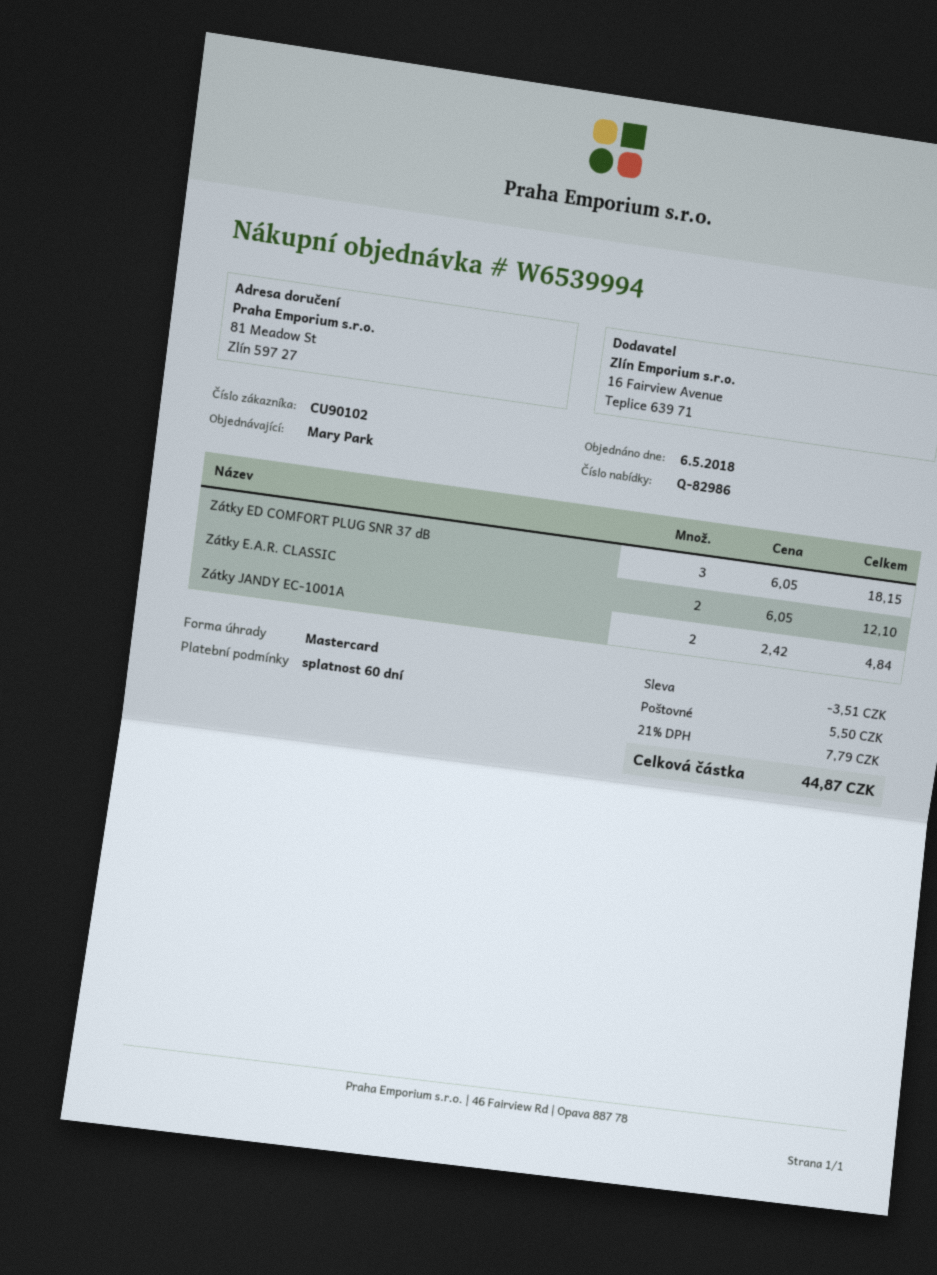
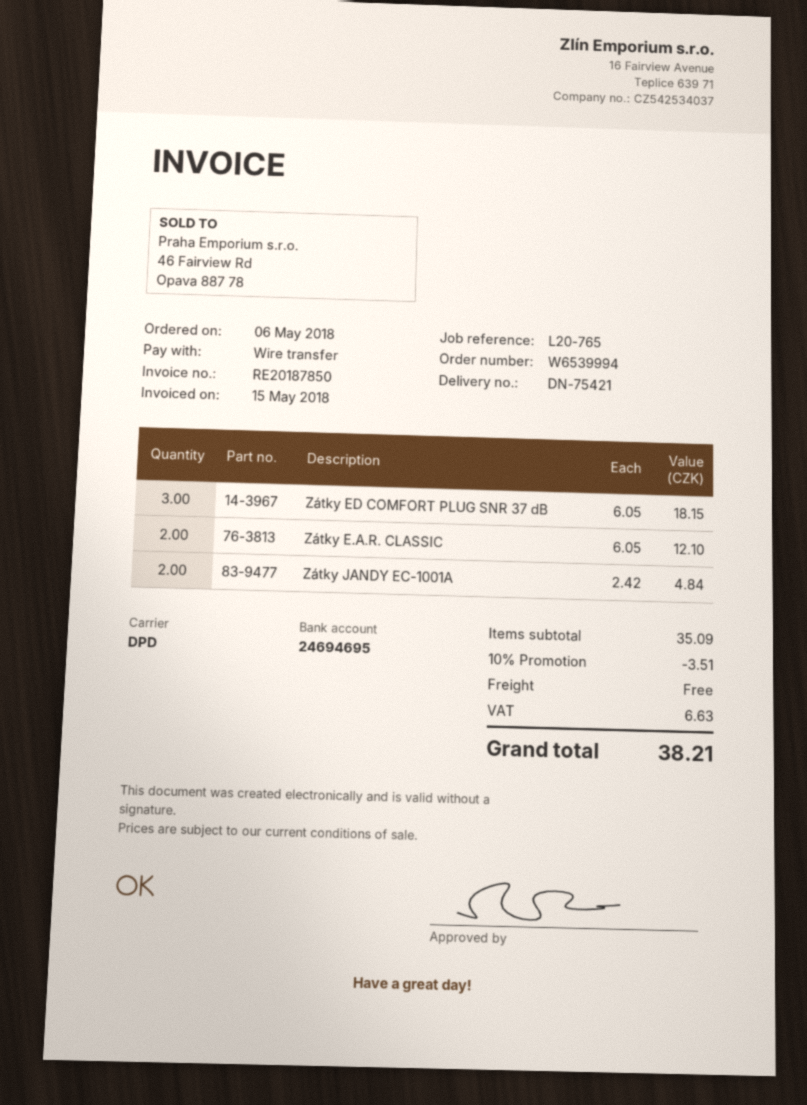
payment method: Mastercard -> bank transfer
shipping: 5.50 -> 0.00
tax: 7.79 -> 6.63
total: 44.87 -> 38.21

